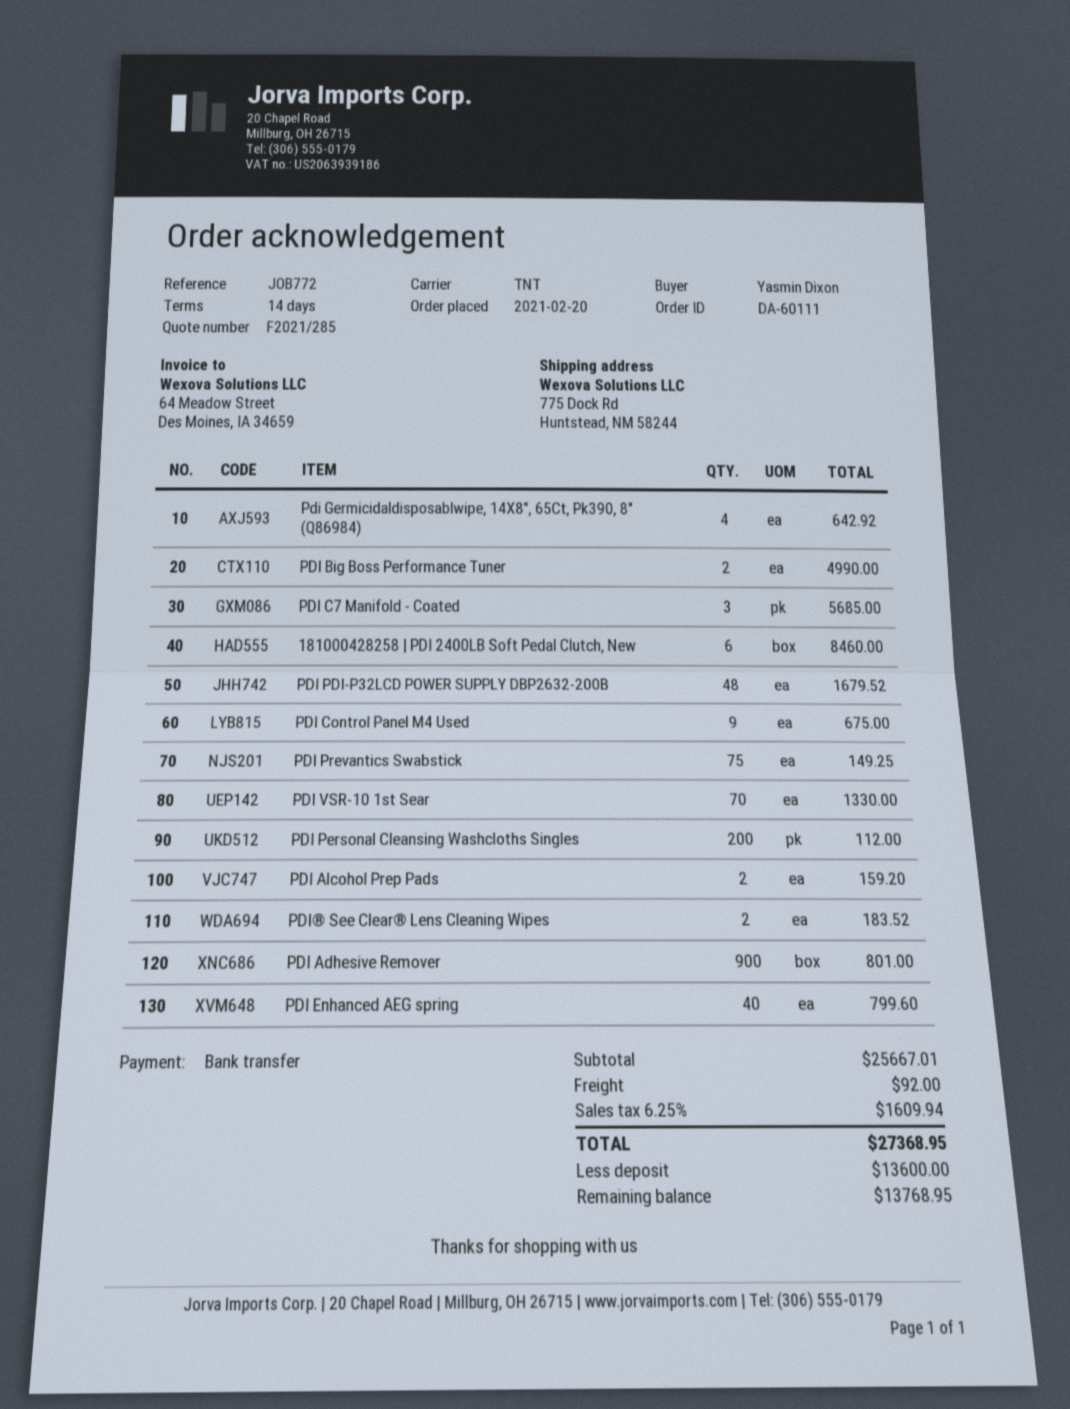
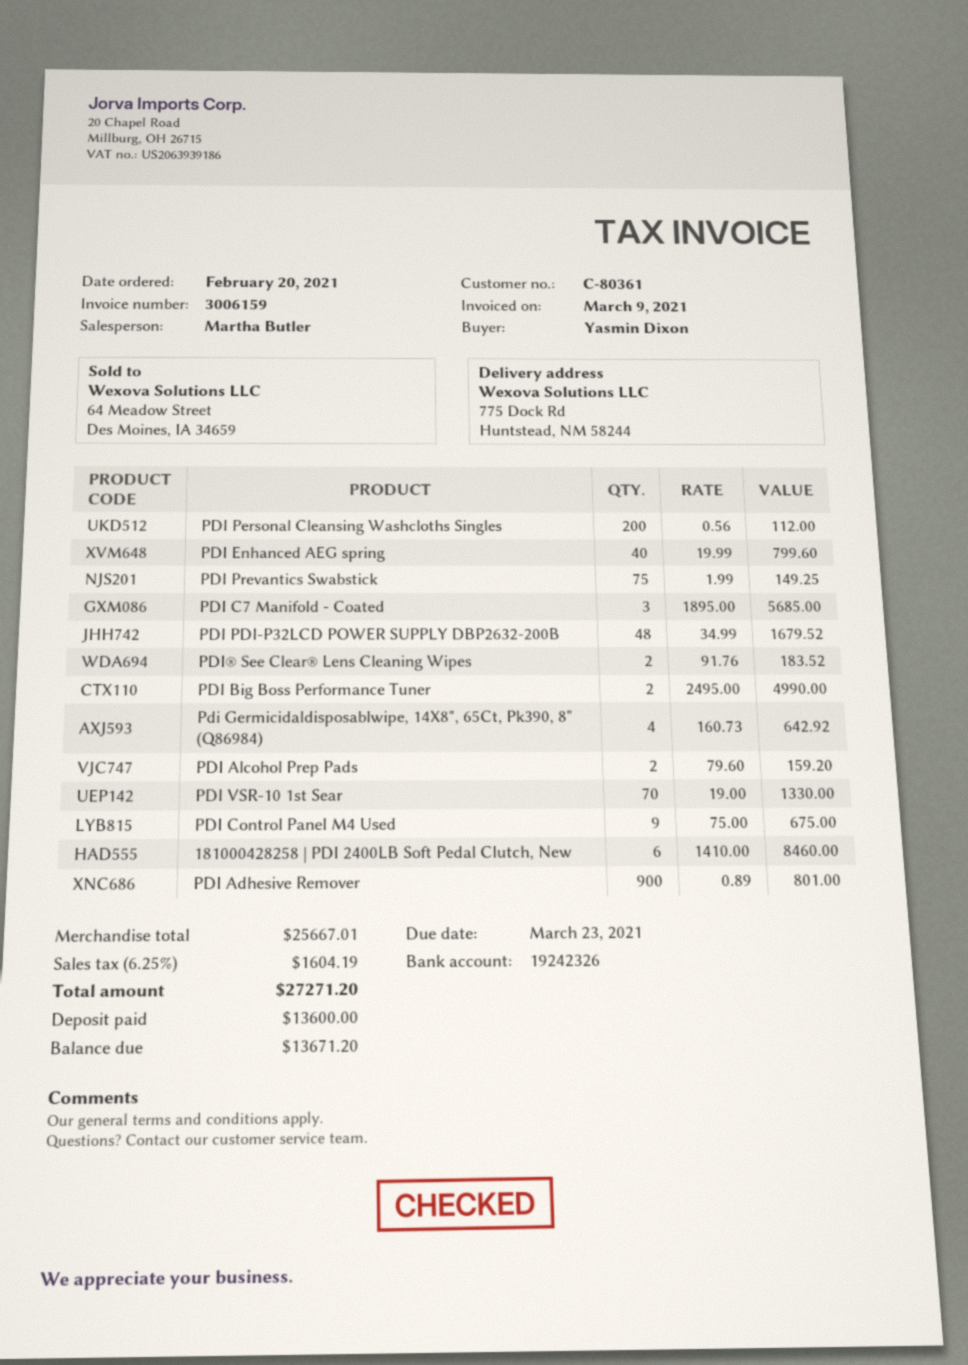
shipping: 92.00 -> none
tax: 6.25% = 1609.94 -> 6.25% = 1604.19
total: 27368.95 -> 27271.20
balance: 13768.95 -> 13671.20

